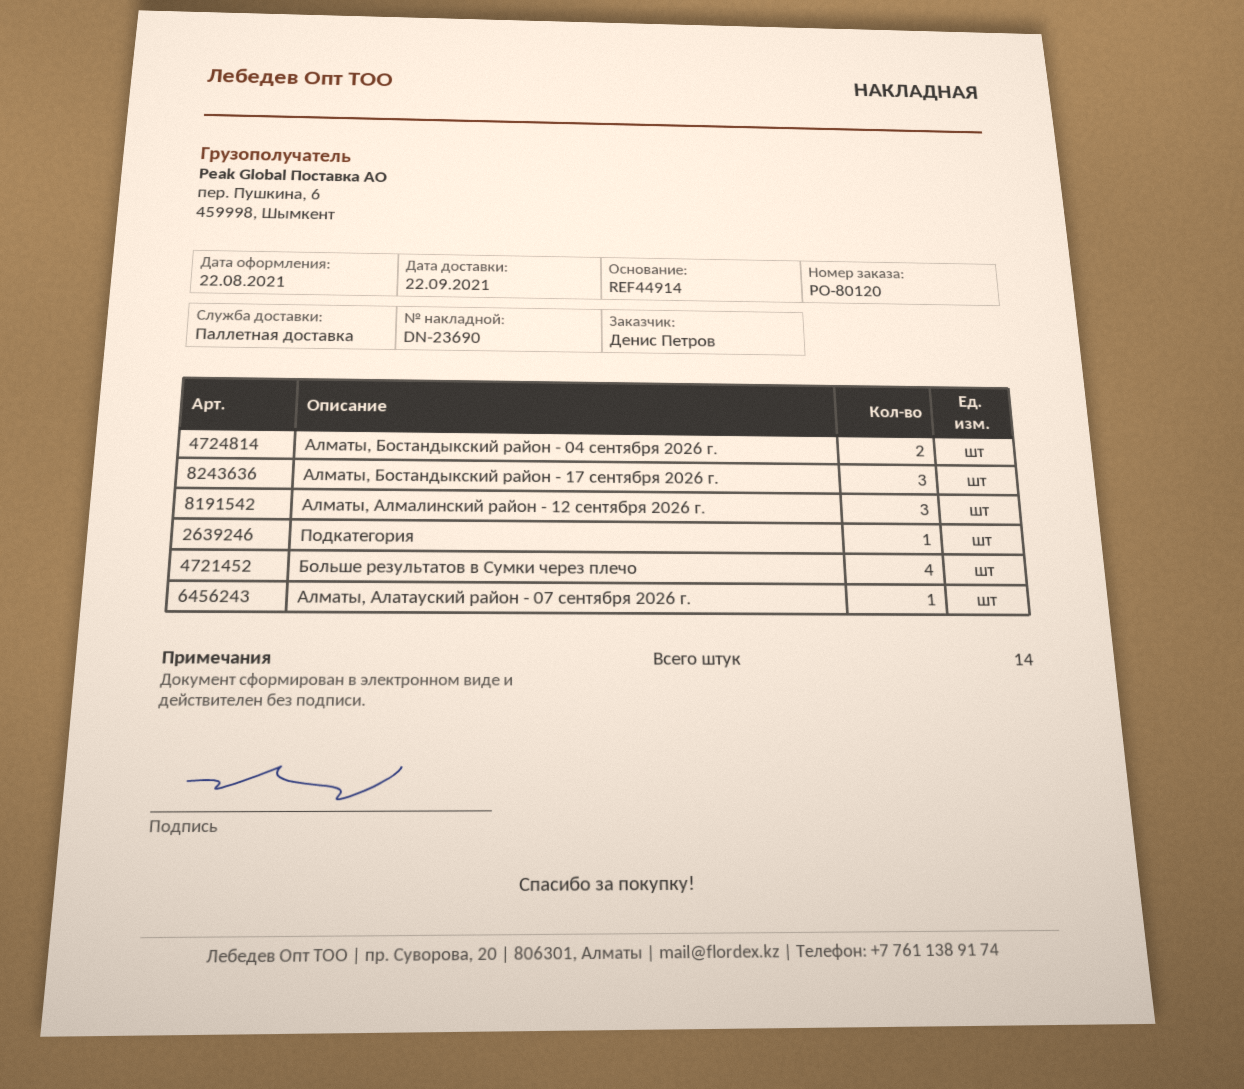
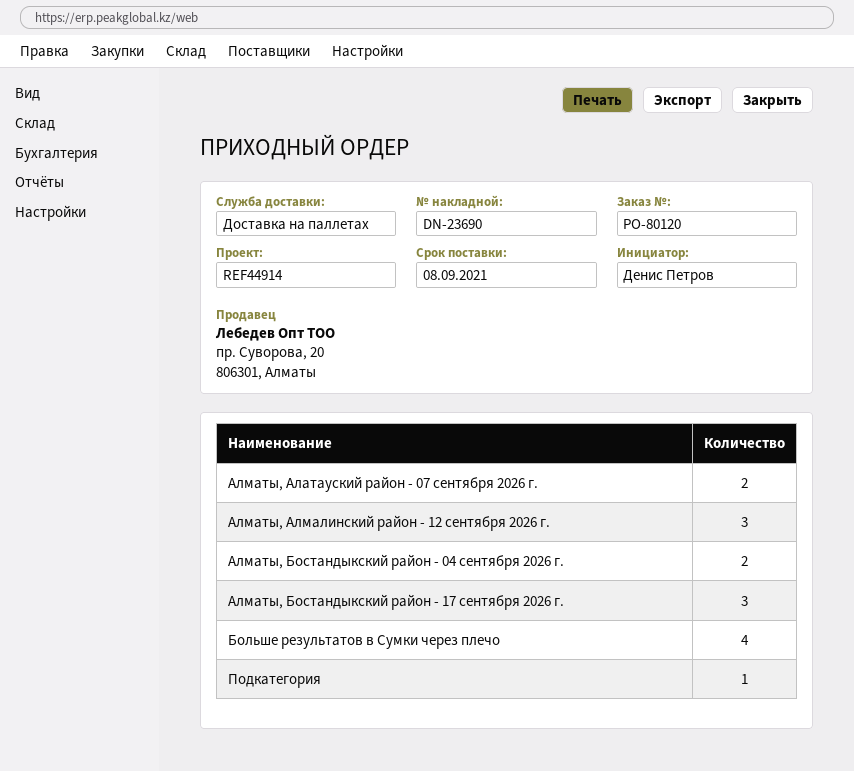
delivery date: 2021-09-22 -> 2021-09-08
Алматы, Алатауский район - 07 сентября 2026 г.: 1 -> 2

